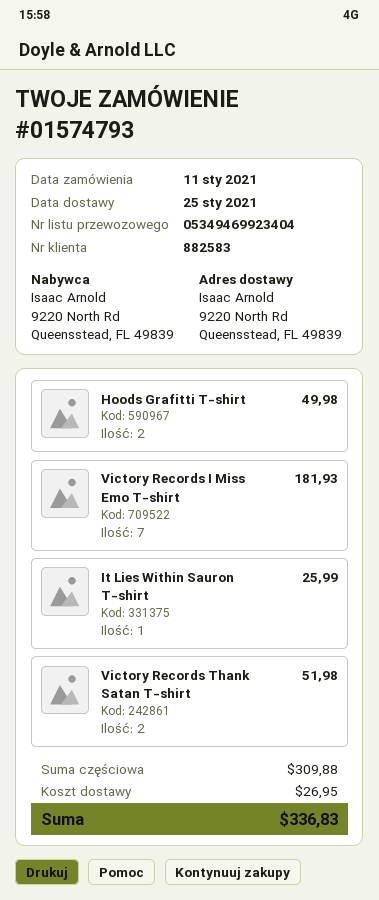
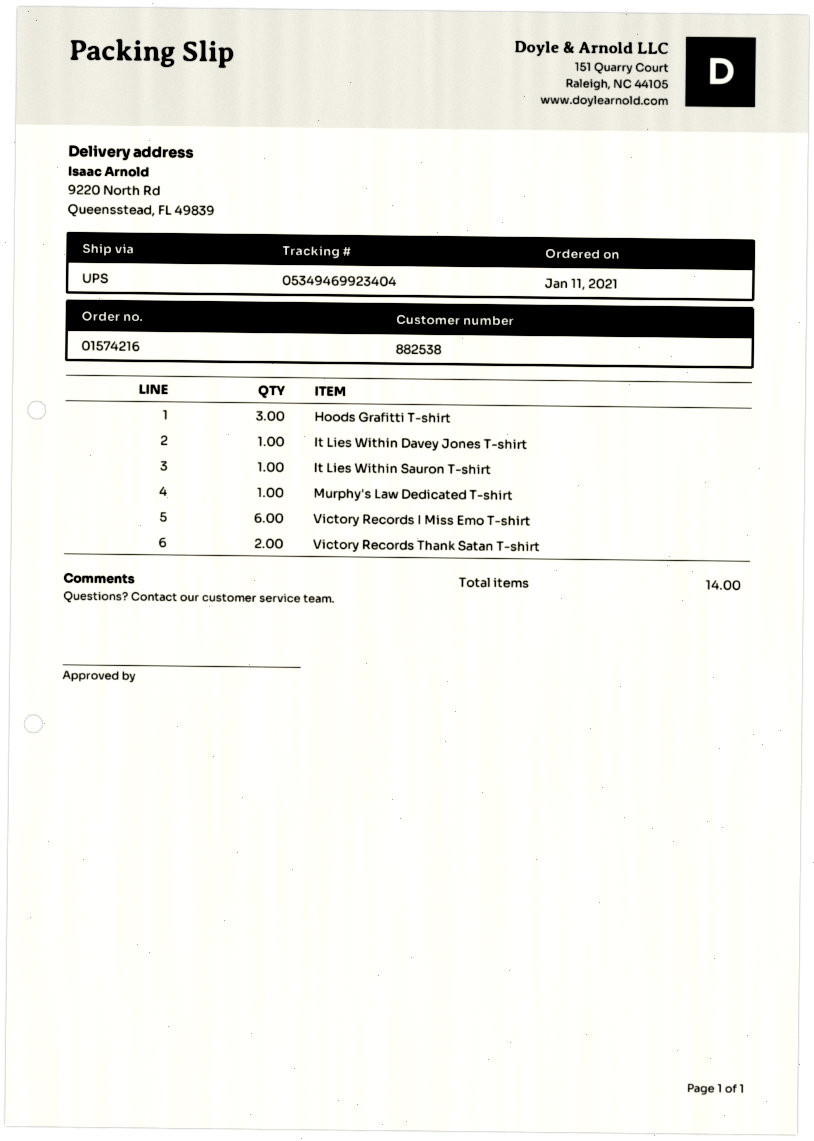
order number: 01574793 -> 01574216
customer number: 882583 -> 882538
Hoods Grafitti T-shirt: 2 -> 3
Victory Records I Miss Emo T-shirt: 7 -> 6
It Lies Within Davey Jones T-shirt: none -> 1
Murphy's Law Dedicated T-shirt: none -> 1

